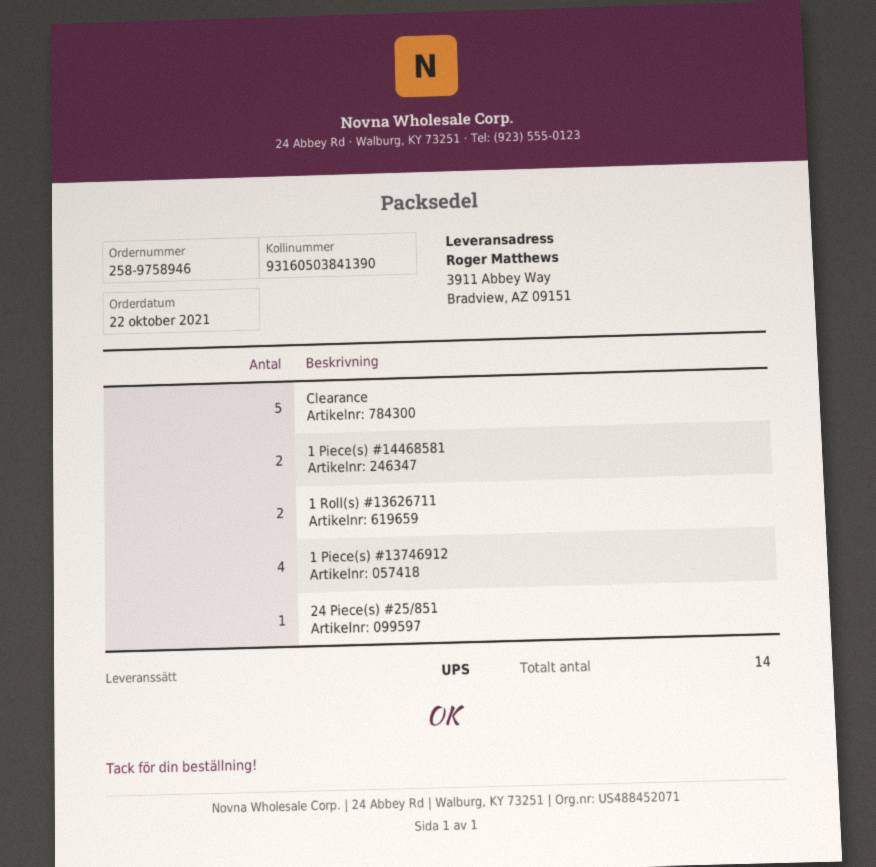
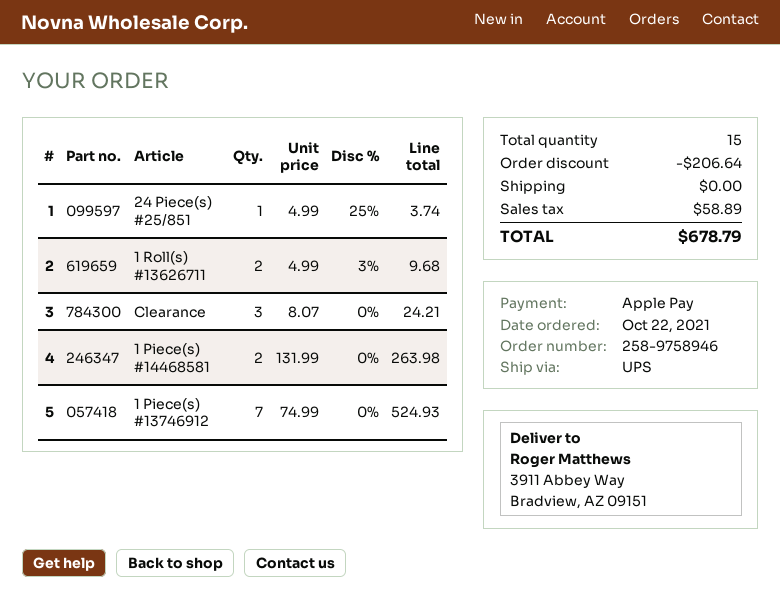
Clearance: 5 -> 3
1 Piece(s) #13746912: 4 -> 7
total quantity: 14 -> 15

